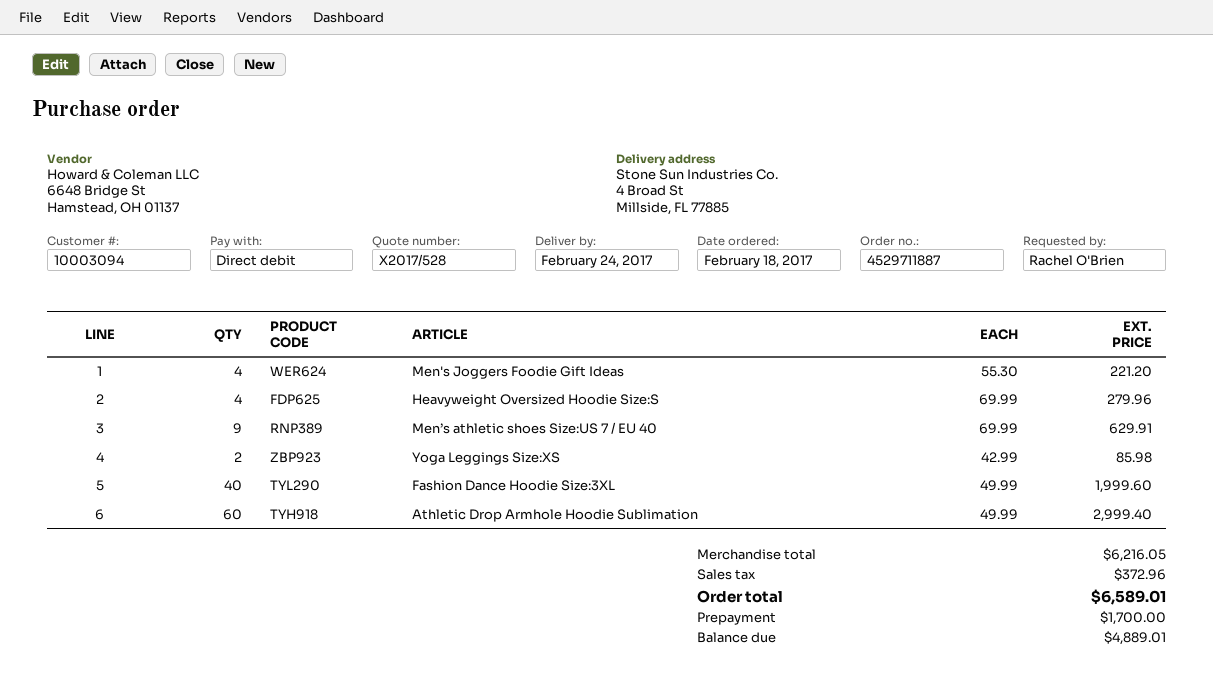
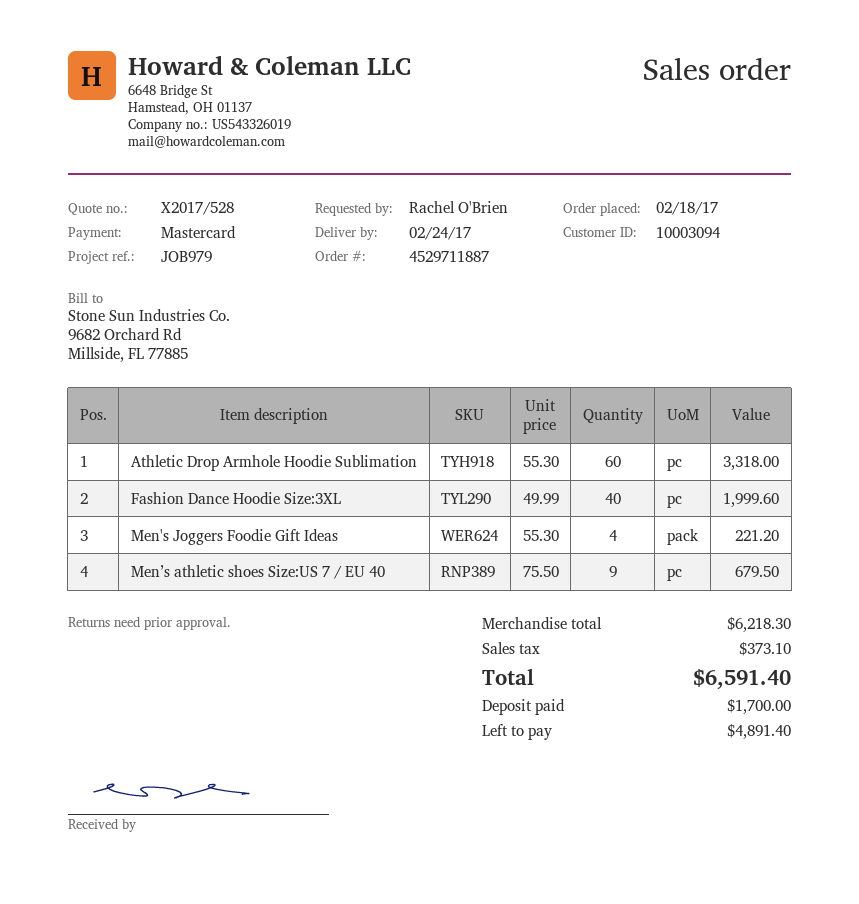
payment method: direct debit -> Mastercard
Heavyweight Oversized Hoodie Size:S: 4 x 69.99 = 279.96 -> none
Men’s athletic shoes Size:US 7 / EU 40: 9 x 69.99 = 629.91 -> 9 x 75.50 = 679.50
Yoga Leggings Size:XS: 2 x 42.99 = 85.98 -> none
Athletic Drop Armhole Hoodie Sublimation: 60 x 49.99 = 2999.40 -> 60 x 55.30 = 3318.00
subtotal: 6216.05 -> 6218.30
tax: 372.96 -> 373.10
total: 6589.01 -> 6591.40
balance: 4889.01 -> 4891.40

